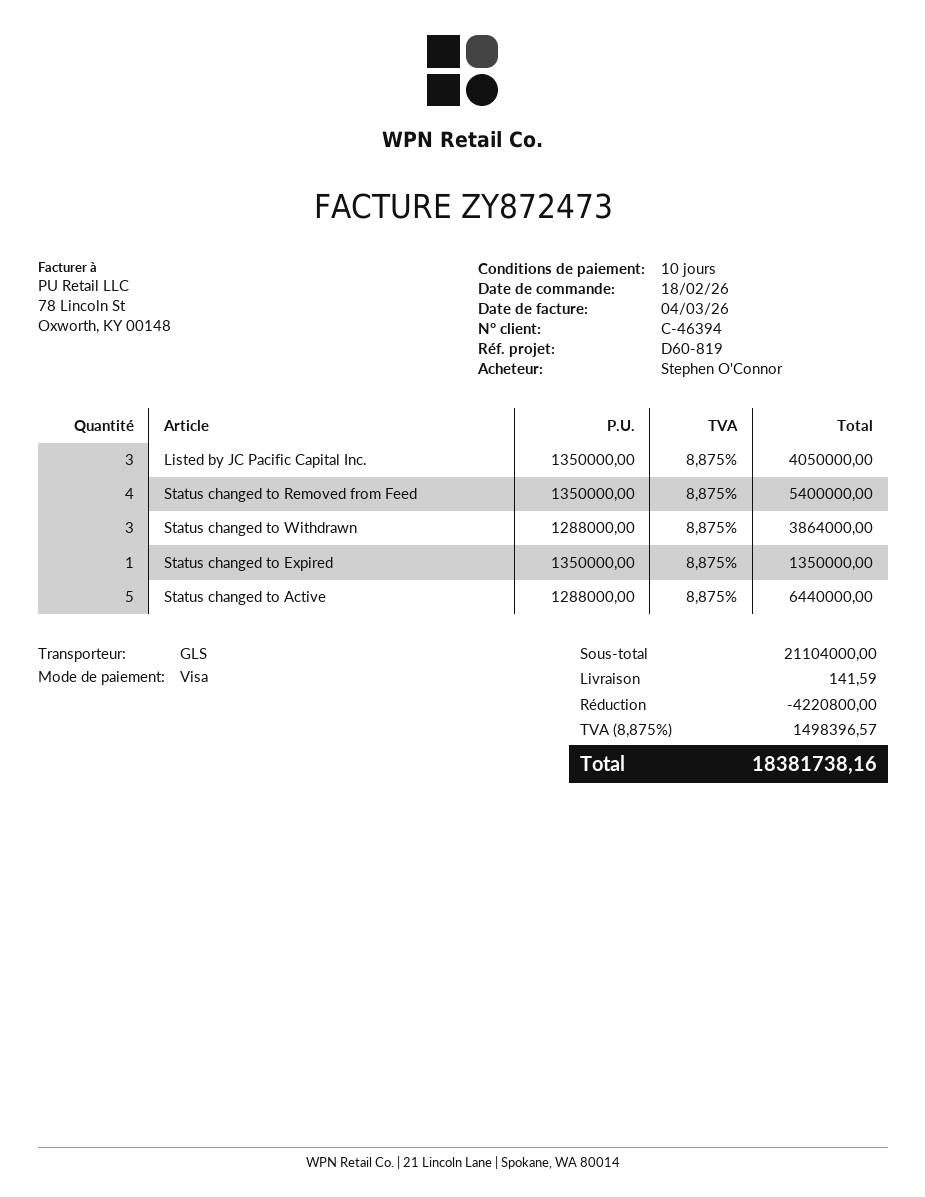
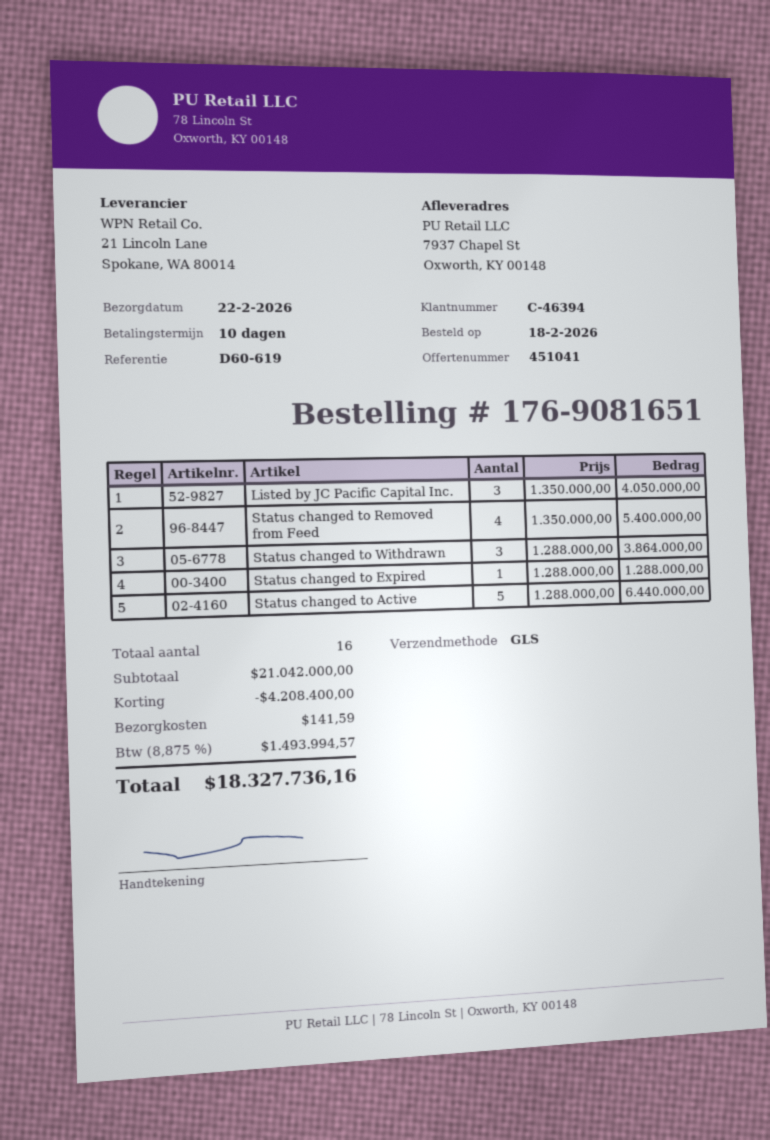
reference: D60-819 -> D60-619
Status changed to Expired: 1 x 1350000.00 = 1350000.00 -> 1 x 1288000.00 = 1288000.00
subtotal: 21104000.00 -> 21042000.00
discount: 4220800.00 -> 4208400.00
tax: 8.875% = 1498396.57 -> 8.875% = 1493994.57
total: 18381738.16 -> 18327736.16

